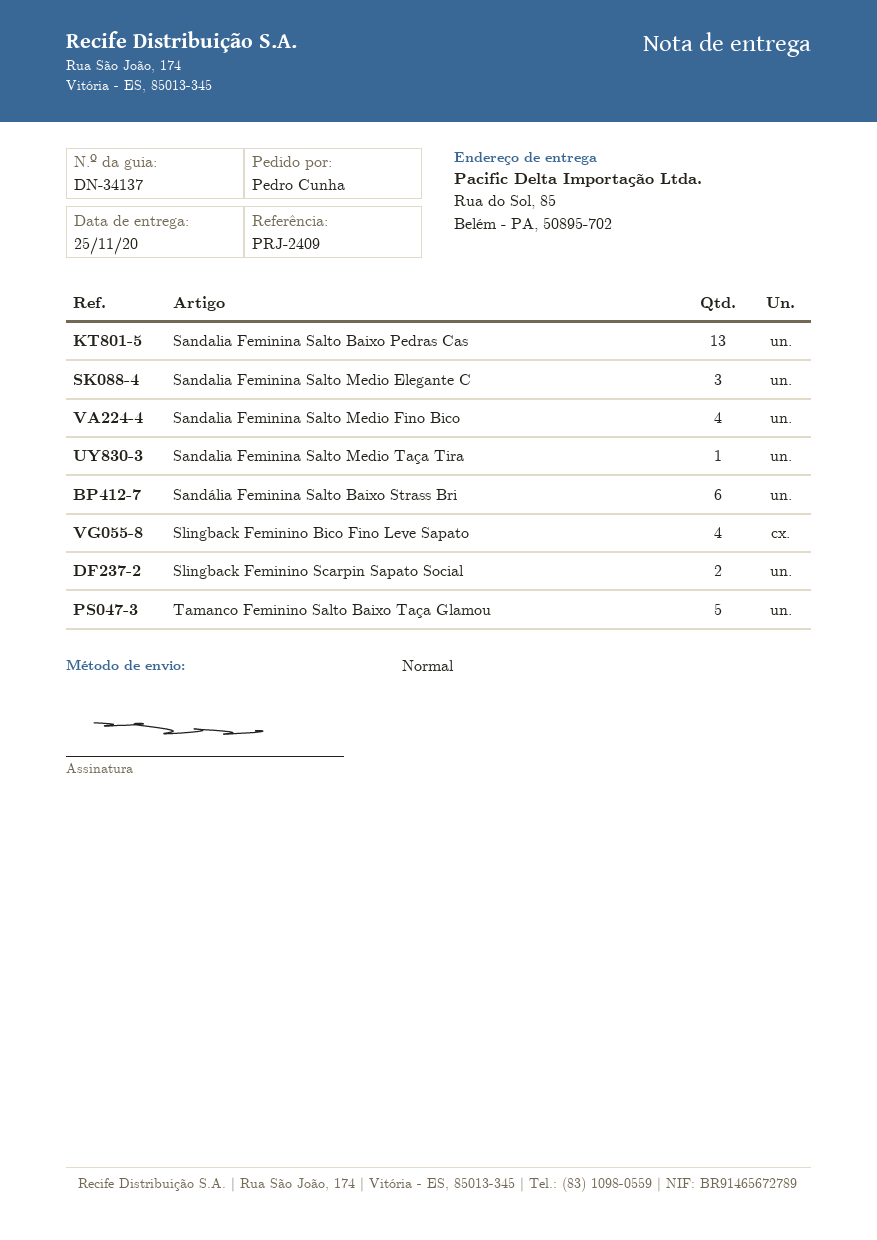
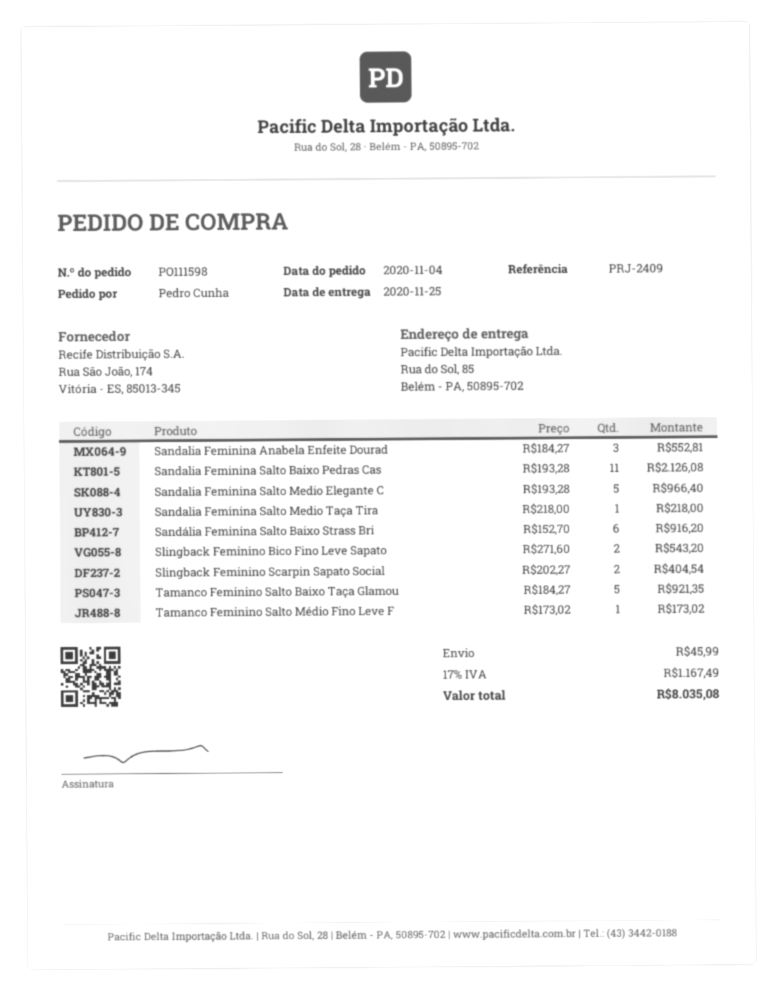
Sandalia Feminina Salto Baixo Pedras Cas: 13 -> 11
Sandalia Feminina Salto Medio Elegante C: 3 -> 5
Sandalia Feminina Salto Medio Fino Bico: 4 -> none
Slingback Feminino Bico Fino Leve Sapato: 4 -> 2
Sandalia Feminina Anabela Enfeite Dourad: none -> 3
Tamanco Feminino Salto Médio Fino Leve F: none -> 1

